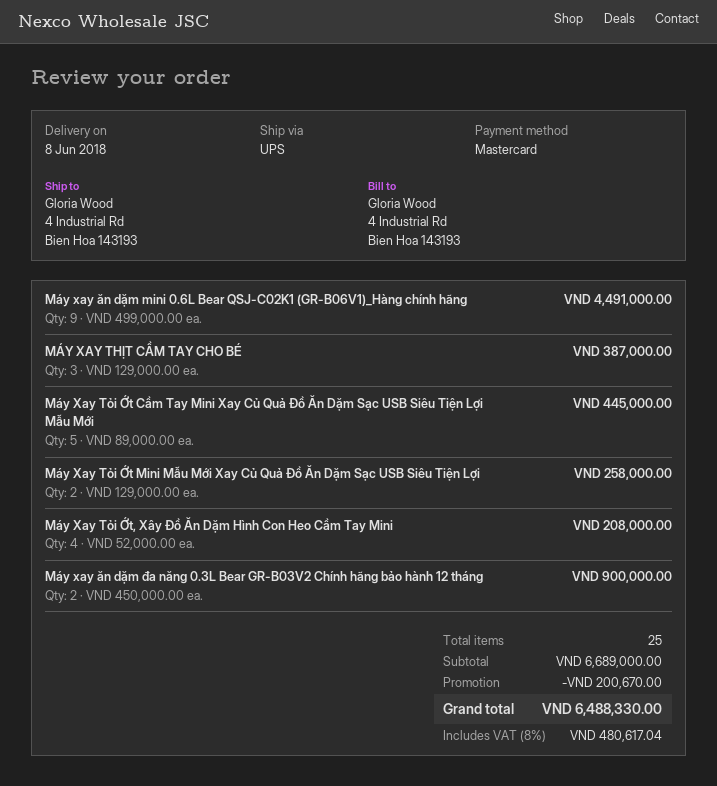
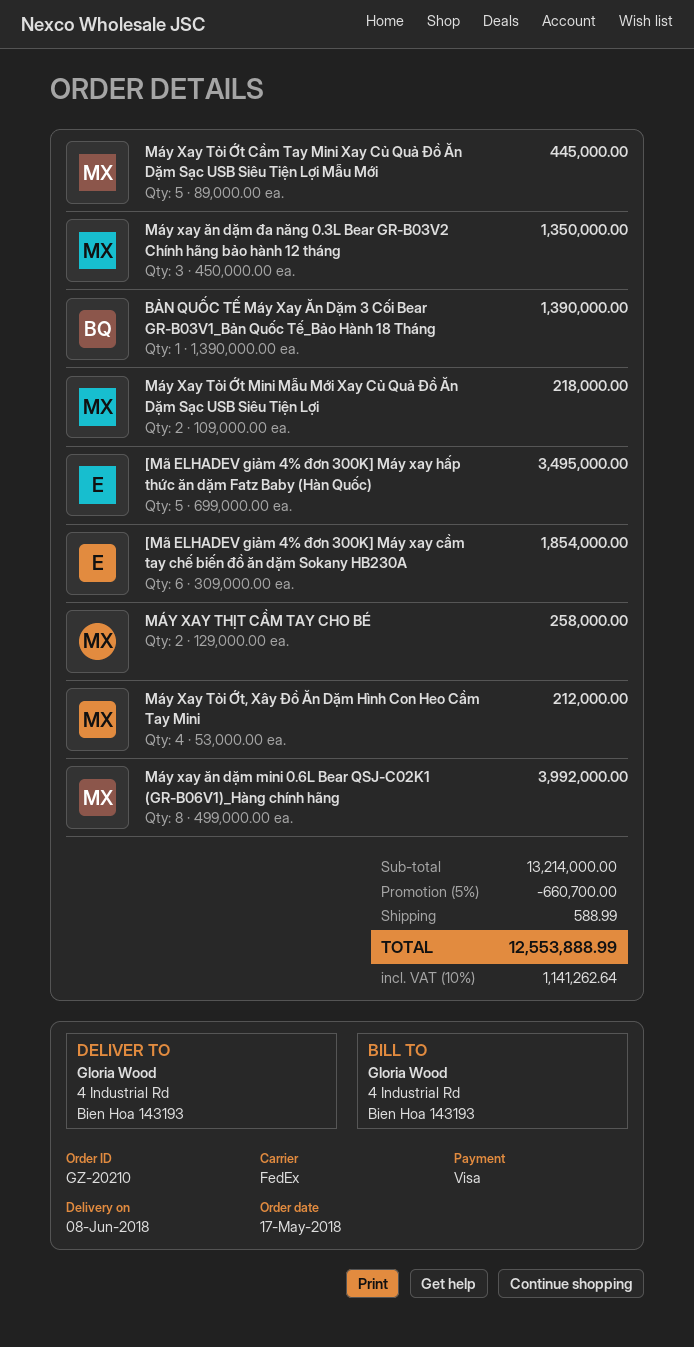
payment method: Mastercard -> Visa
shipping method: UPS -> FedEx
Máy xay ăn dặm mini 0.6L Bear QSJ-C02K1 (GR-B06V1)_Hàng chính hãng: 9 x 499000.00 = 4491000.00 -> 8 x 499000.00 = 3992000.00
MÁY XAY THỊT CẦM TAY CHO BÉ: 3 x 129000.00 = 387000.00 -> 2 x 129000.00 = 258000.00
Máy Xay Tỏi Ớt Mini Mẫu Mới Xay Củ Quả Đồ Ăn Dặm Sạc USB Siêu Tiện Lợi: 2 x 129000.00 = 258000.00 -> 2 x 109000.00 = 218000.00
Máy Xay Tỏi Ớt, Xây Đồ Ăn Dặm Hình Con Heo Cầm Tay Mini: 4 x 52000.00 = 208000.00 -> 4 x 53000.00 = 212000.00
Máy xay ăn dặm đa năng 0.3L Bear GR-B03V2 Chính hãng bảo hành 12 tháng: 2 x 450000.00 = 900000.00 -> 3 x 450000.00 = 1350000.00
BẢN QUỐC TẾ Máy Xay Ăn Dặm 3 Cối Bear GR-B03V1_Bản Quốc Tế_Bảo Hành 18 Tháng: none -> 1 x 1390000.00 = 1390000.00
[Mã ELHADEV giảm 4% đơn 300K] Máy xay hấp thức ăn dặm Fatz Baby (Hàn Quốc): none -> 5 x 699000.00 = 3495000.00
[Mã ELHADEV giảm 4% đơn 300K] Máy xay cầm tay chế biến đồ ăn dặm Sokany HB230A: none -> 6 x 309000.00 = 1854000.00
subtotal: 6689000.00 -> 13214000.00
discount: 200670.00 -> 660700.00
shipping: none -> 588.99
tax: 8% = 480617.04 -> 10% = 1141262.64
total: 6488330.00 -> 12553888.99

